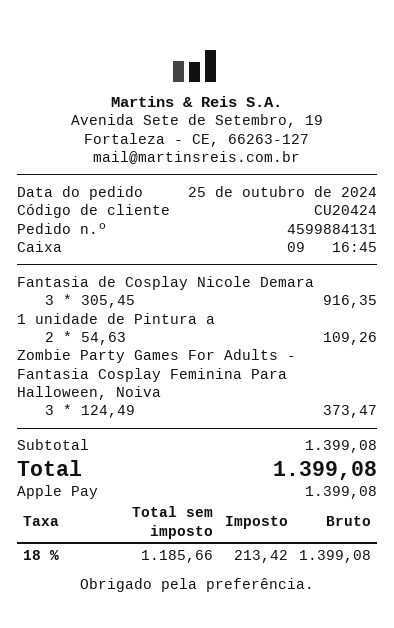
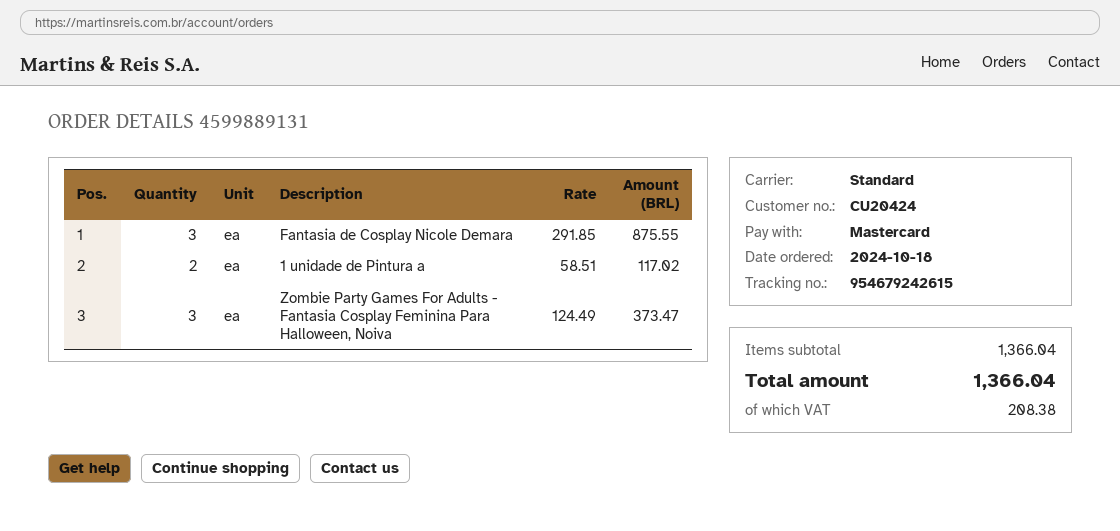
order number: 4599884131 -> 4599889131
order date: 2024-10-25 -> 2024-10-18
payment method: Apple Pay -> Mastercard
Fantasia de Cosplay Nicole Demara: 3 x 305.45 = 916.35 -> 3 x 291.85 = 875.55
1 unidade de Pintura a: 2 x 54.63 = 109.26 -> 2 x 58.51 = 117.02
subtotal: 1399.08 -> 1366.04
tax: 213.42 -> 208.38
total: 1399.08 -> 1366.04

